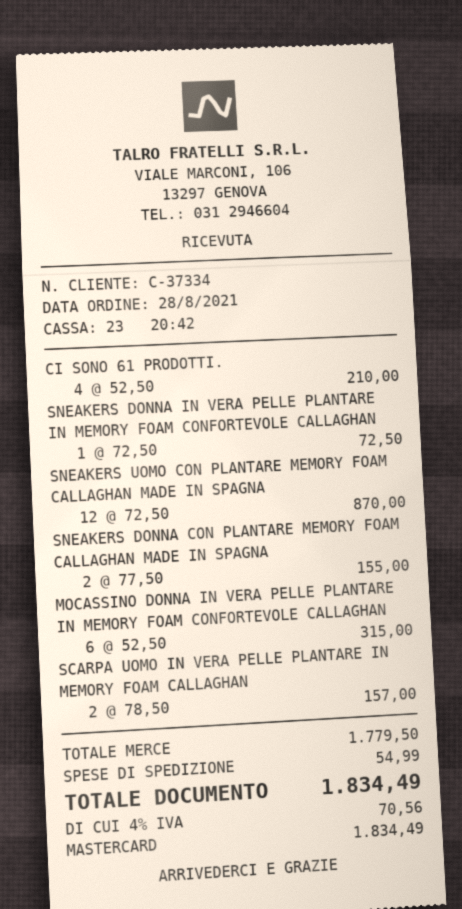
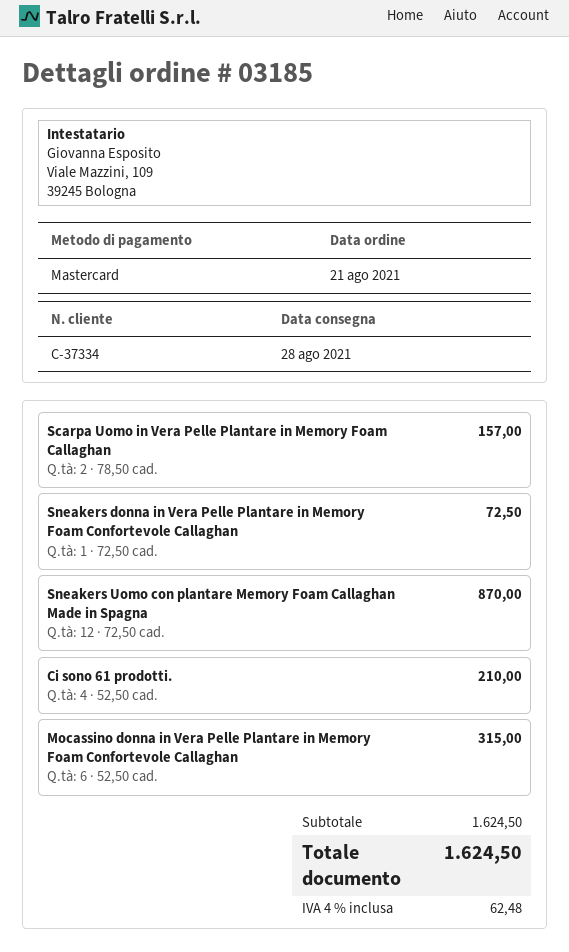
order date: 2021-08-28 -> 2021-08-21
SNEAKERS DONNA CON PLANTARE MEMORY FOAM CALLAGHAN MADE IN SPAGNA: 2 x 77.50 = 155.00 -> none
subtotal: 1779.50 -> 1624.50
shipping: 54.99 -> none
tax: 4% = 70.56 -> 4% = 62.48
total: 1834.49 -> 1624.50

